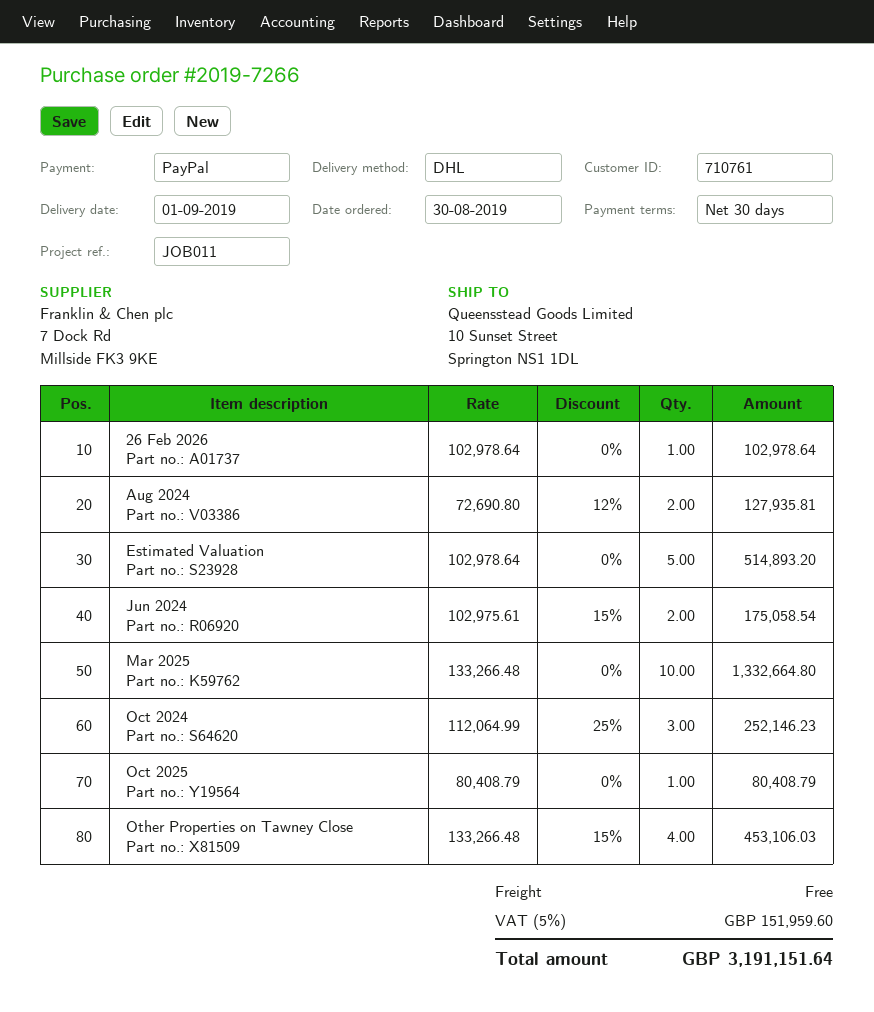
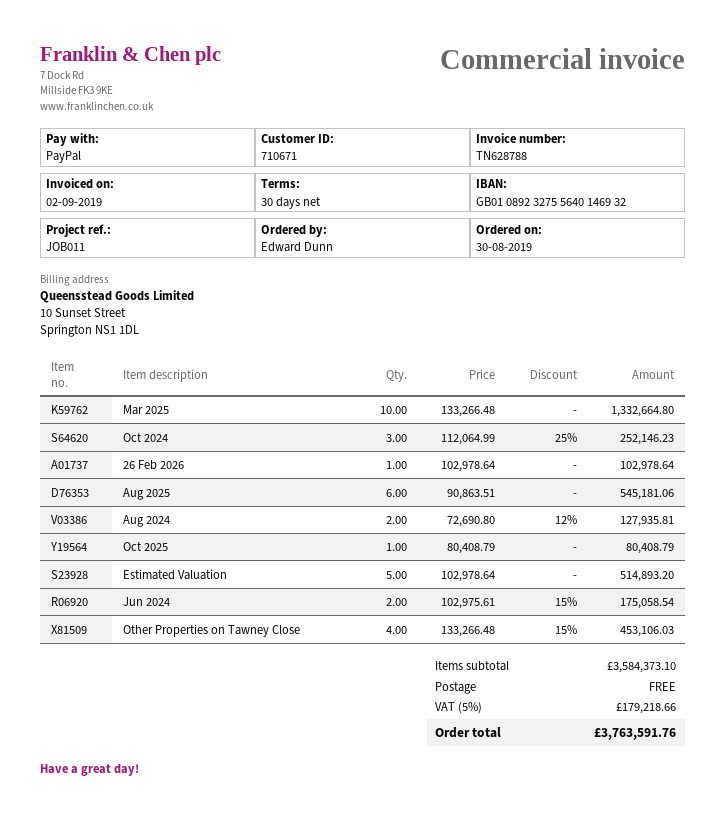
customer number: 710761 -> 710671
Aug 2025: none -> 6 x 90863.51 = 545181.06
tax: 5% = 151959.60 -> 5% = 179218.66
total: 3191151.64 -> 3763591.76

